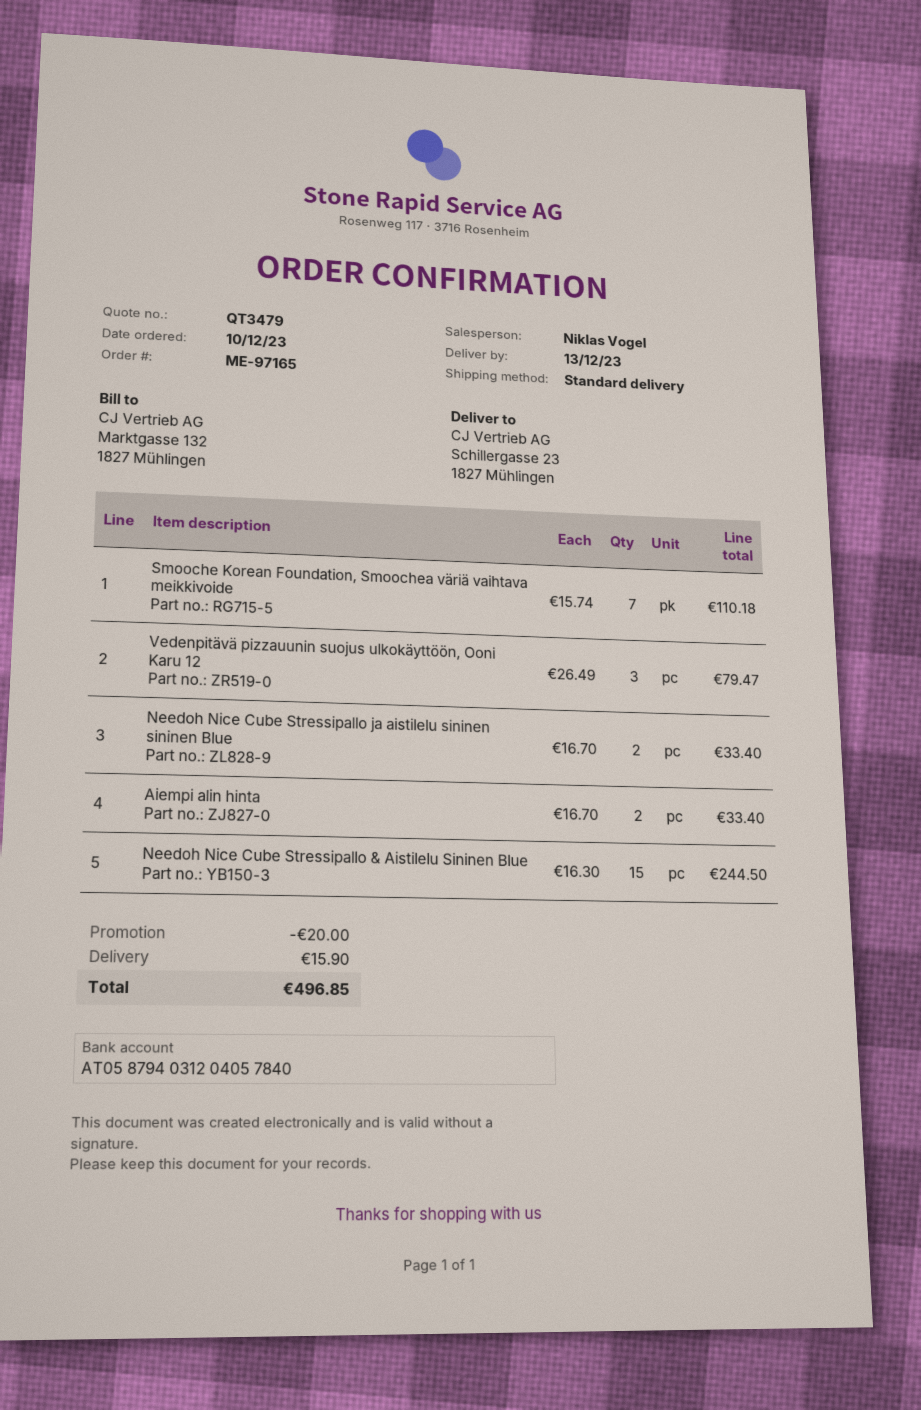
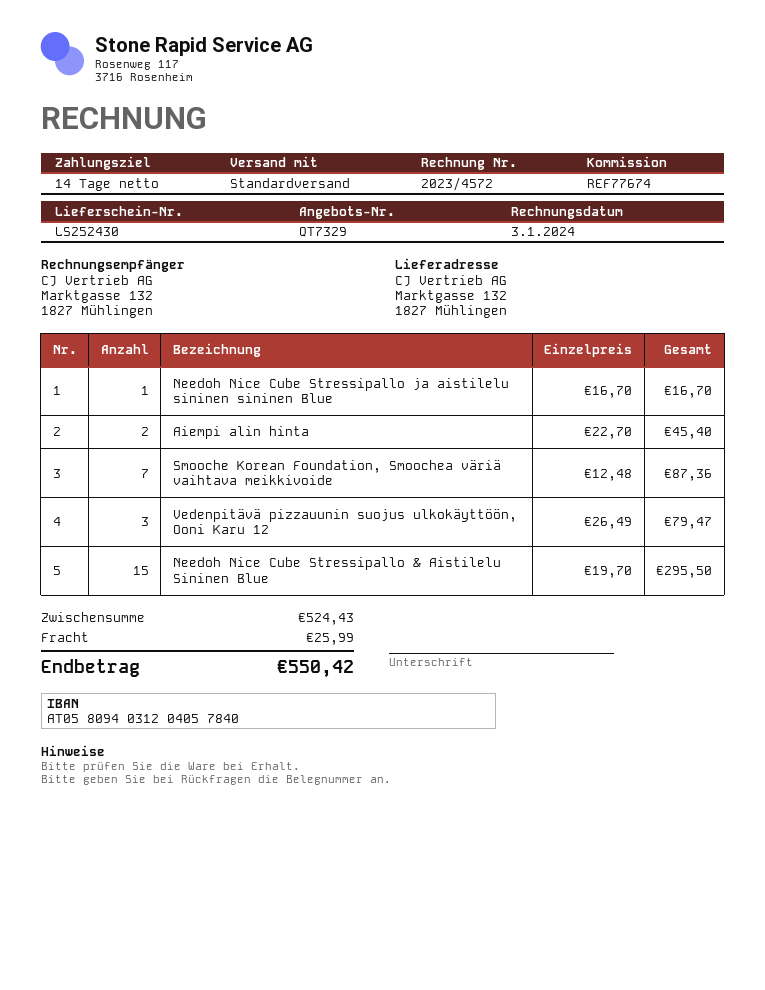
quote number: QT3479 -> QT7329
bank account: AT058794031204057840 -> AT058094031204057840
ship to: Schillergasse 23, 1827 Mühlingen -> Marktgasse 132, 1827 Mühlingen
Smooche Korean Foundation, Smoochea väriä vaihtava meikkivoide: 7 x 15.74 = 110.18 -> 7 x 12.48 = 87.36
Needoh Nice Cube Stressipallo ja aistilelu sininen sininen Blue: 2 x 16.70 = 33.40 -> 1 x 16.70 = 16.70
Aiempi alin hinta: 2 x 16.70 = 33.40 -> 2 x 22.70 = 45.40
Needoh Nice Cube Stressipallo & Aistilelu Sininen Blue: 15 x 16.30 = 244.50 -> 15 x 19.70 = 295.50
discount: 20.00 -> none
shipping: 15.90 -> 25.99
total: 496.85 -> 550.42

